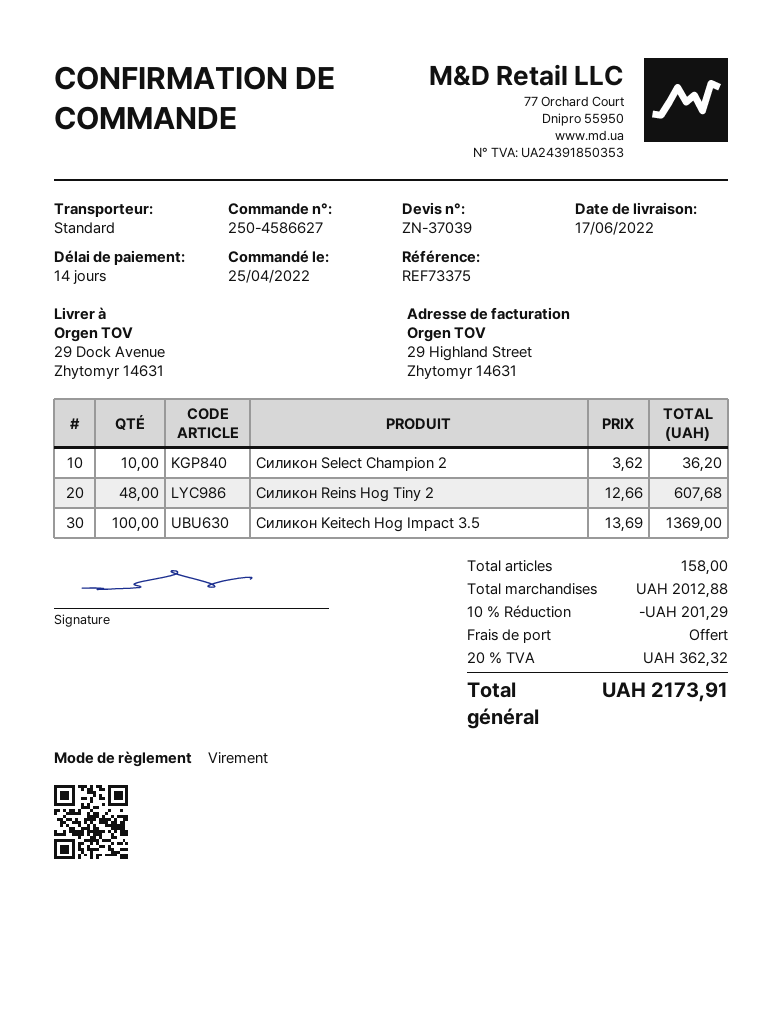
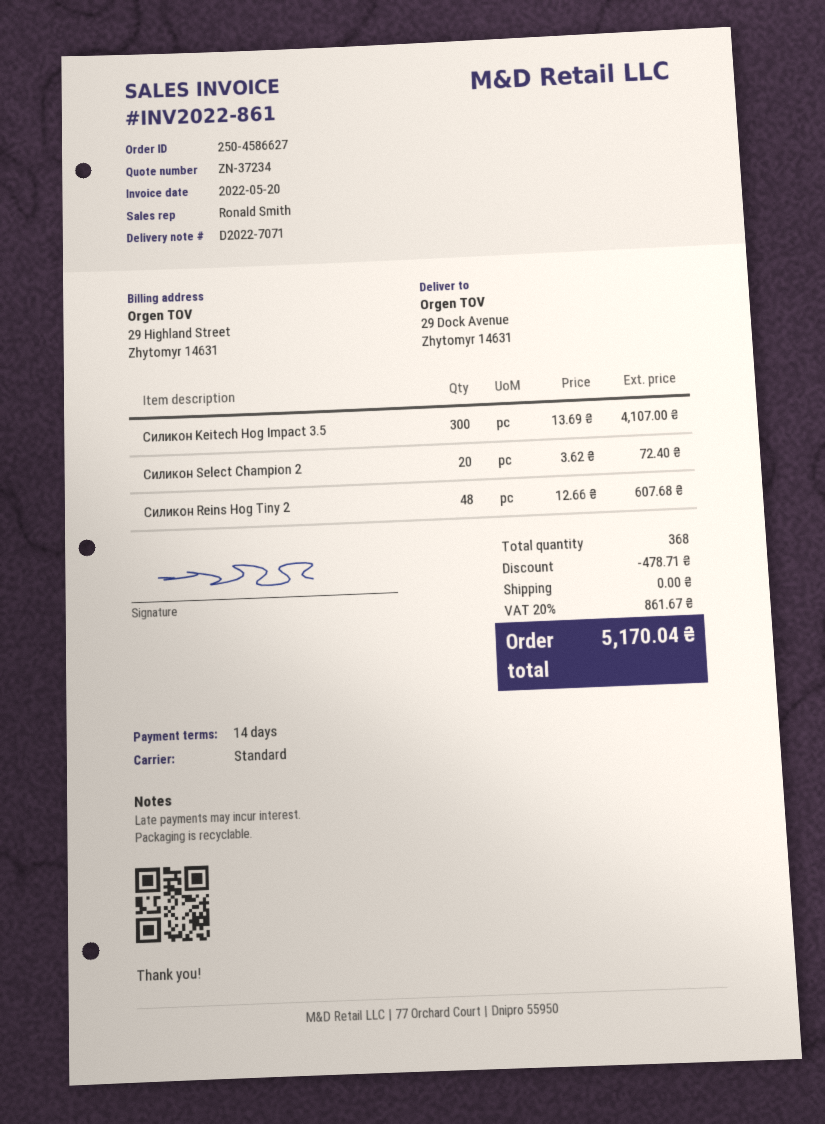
quote number: ZN-37039 -> ZN-37234
Силикон Select Champion 2: 10 x 3.62 = 36.20 -> 20 x 3.62 = 72.40
Силикон Keitech Hog Impact 3.5: 100 x 13.69 = 1369.00 -> 300 x 13.69 = 4107.00
total quantity: 158 -> 368
discount: 201.29 -> 478.71
tax: 20% = 362.32 -> 20% = 861.67
total: 2173.91 -> 5170.04

